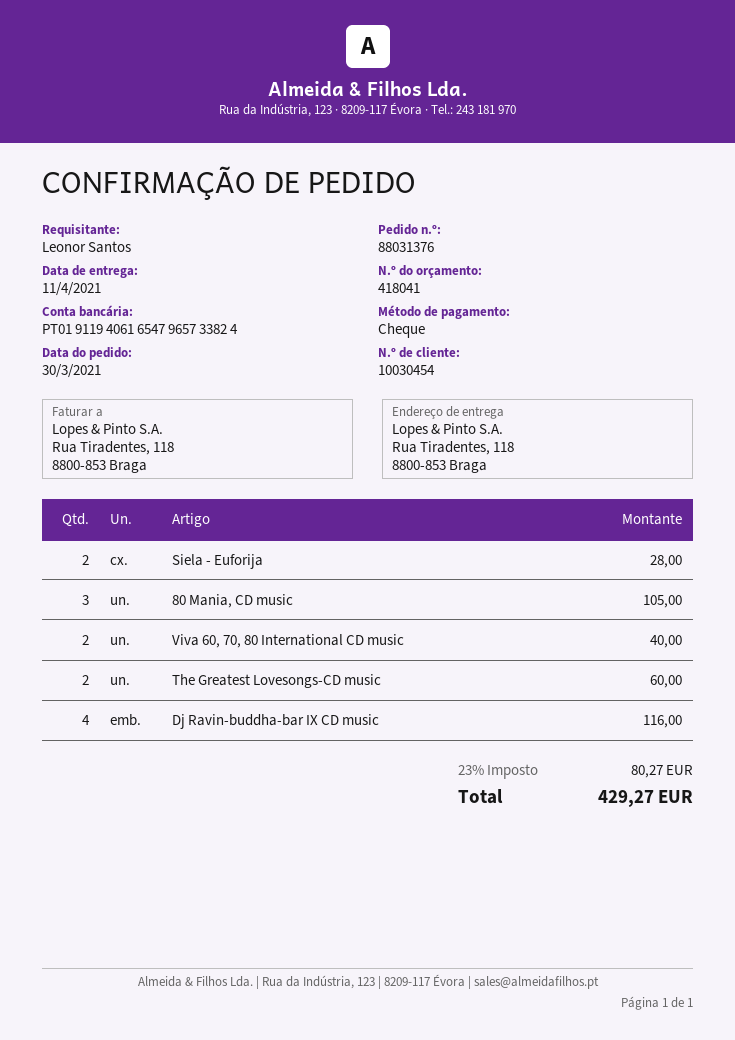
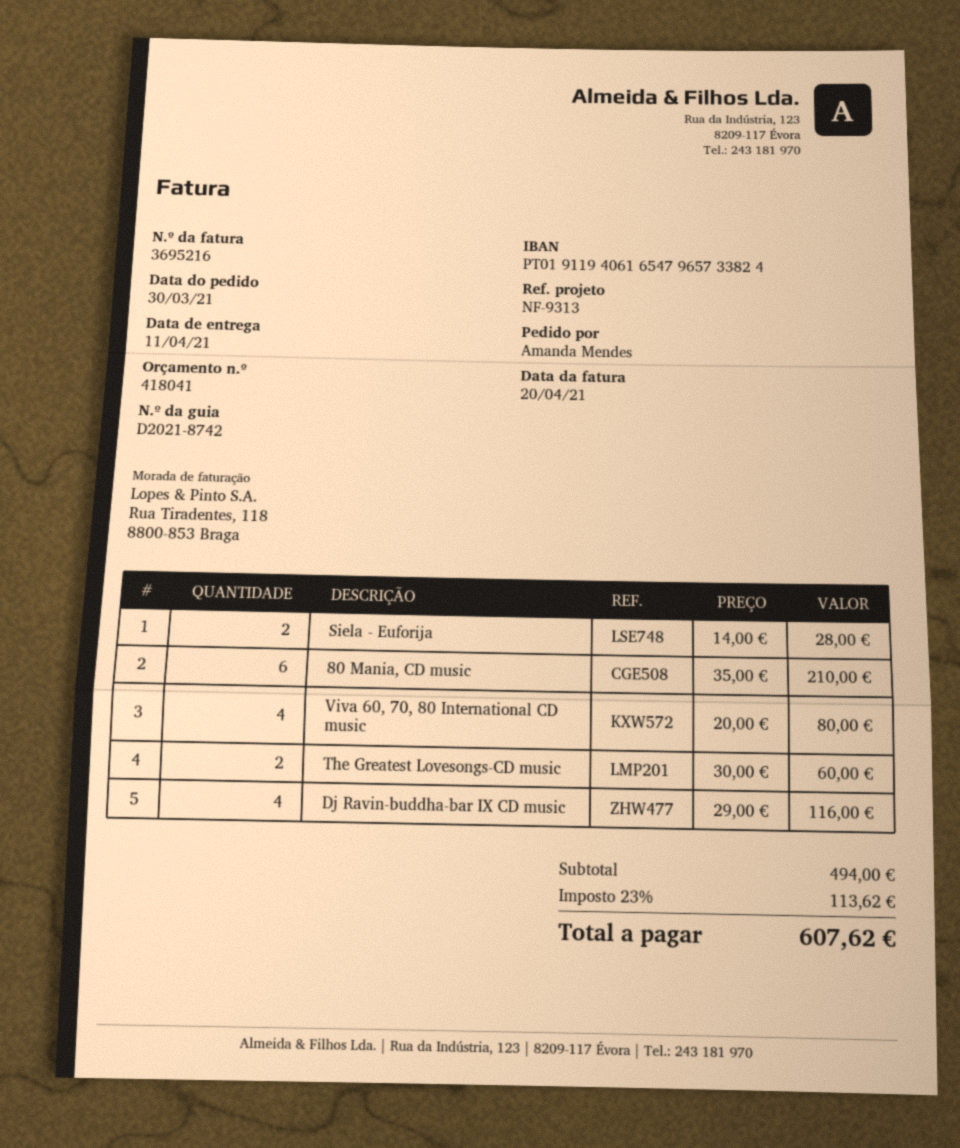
ordered by: Leonor Santos -> Amanda Mendes
80 Mania, CD music: 3 for 105.00 -> 6 for 210.00
Viva 60, 70, 80 International CD music: 2 for 40.00 -> 4 for 80.00
tax: 23% = 80.27 -> 23% = 113.62
total: 429.27 -> 607.62

